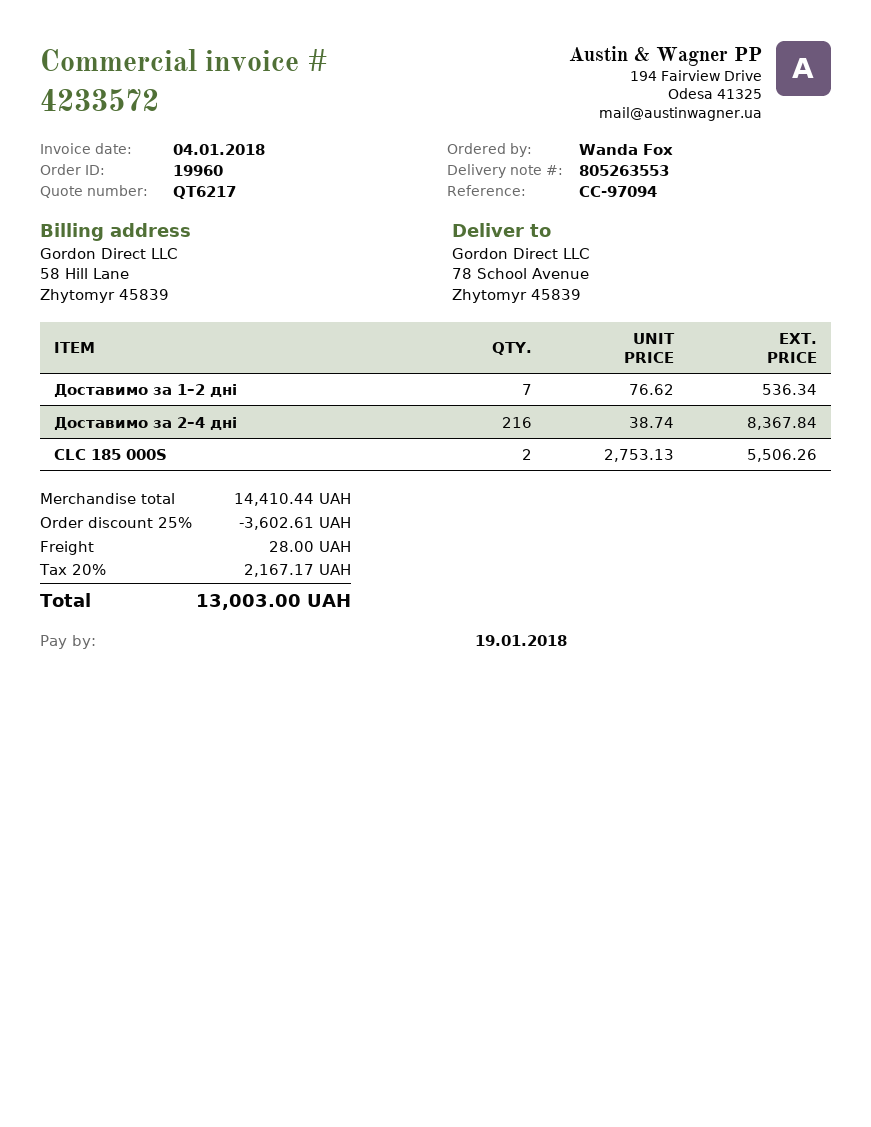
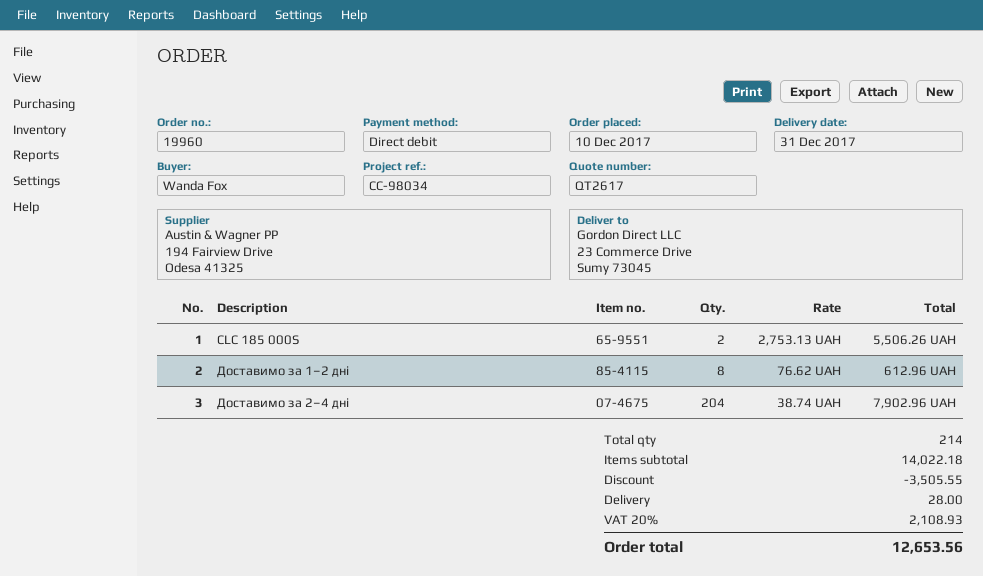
quote number: QT6217 -> QT2617
reference: CC-97094 -> CC-98034
ship to: 78 School Avenue, Zhytomyr 45839 -> 23 Commerce Drive, Sumy 73045
Доставимо за 1–2 дні: 7 x 76.62 = 536.34 -> 8 x 76.62 = 612.96
Доставимо за 2–4 дні: 216 x 38.74 = 8367.84 -> 204 x 38.74 = 7902.96
subtotal: 14410.44 -> 14022.18
discount: 3602.61 -> 3505.55
tax: 20% = 2167.17 -> 20% = 2108.93
total: 13003.00 -> 12653.56

